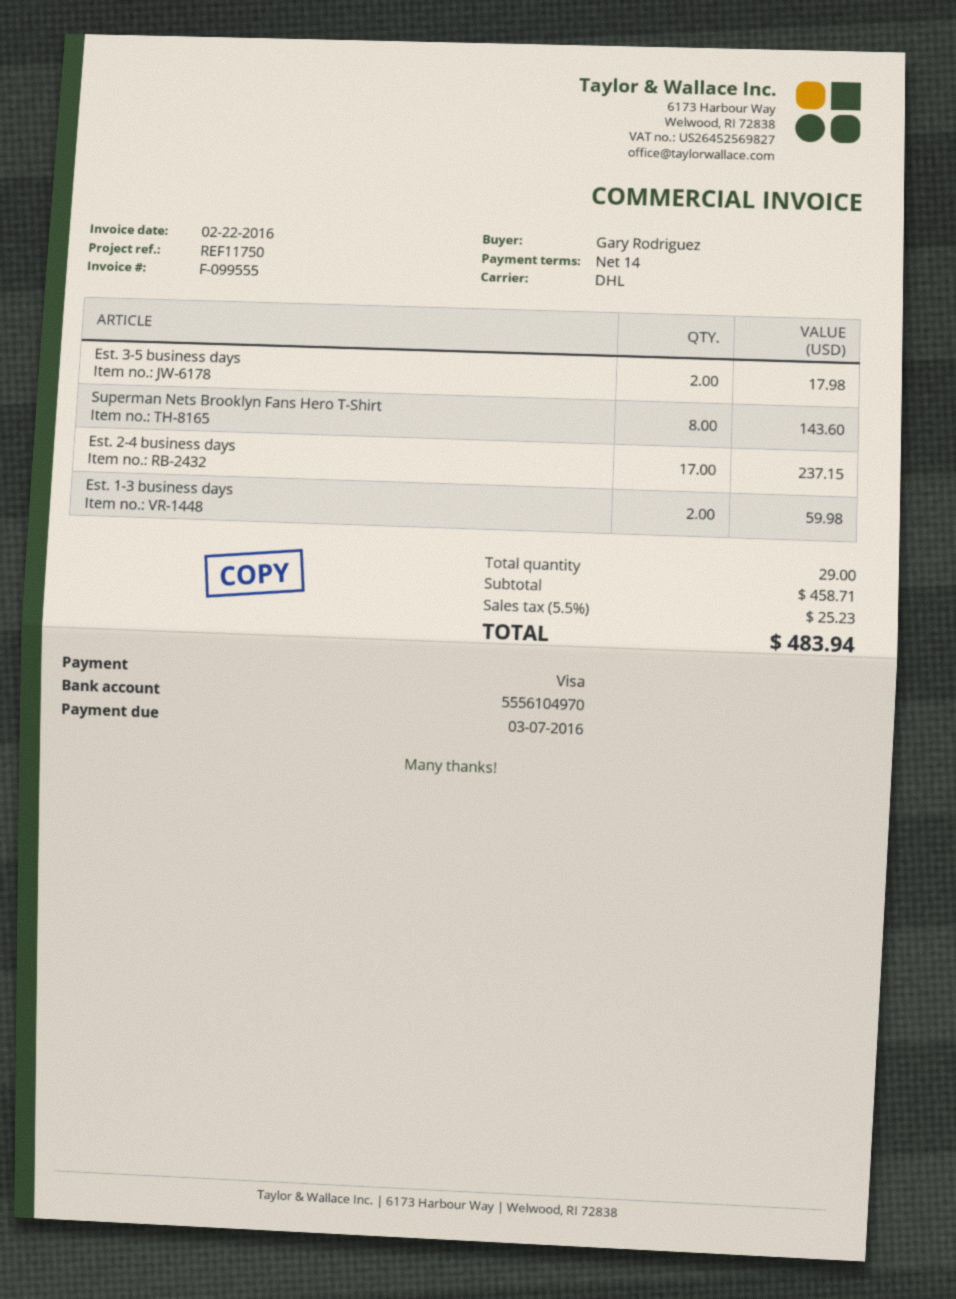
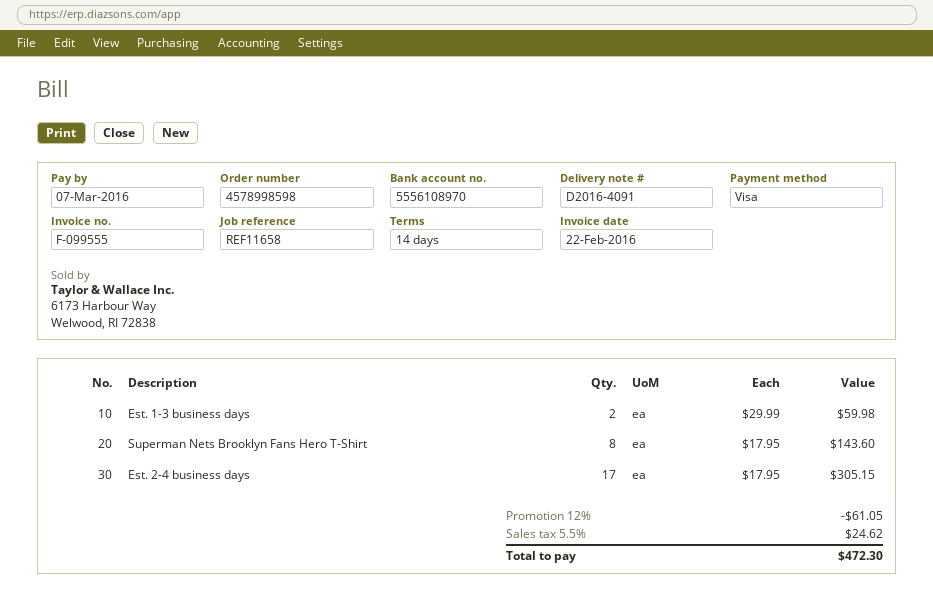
reference: REF11750 -> REF11658
bank account: 5556104970 -> 5556108970
Est. 3-5 business days: 2 for 17.98 -> none
Est. 2-4 business days: 17 for 237.15 -> 17 for 305.15
discount: none -> 12% = 61.05
tax: 5.5% = 25.23 -> 5.5% = 24.62
total: 483.94 -> 472.30

